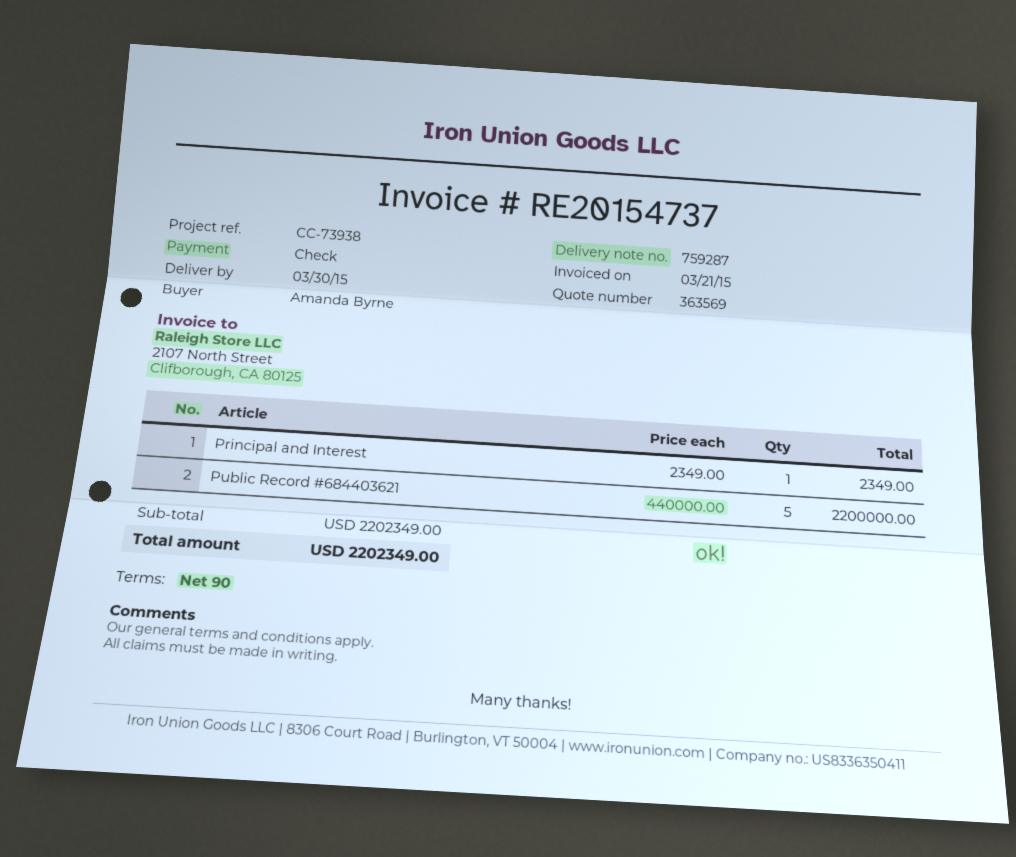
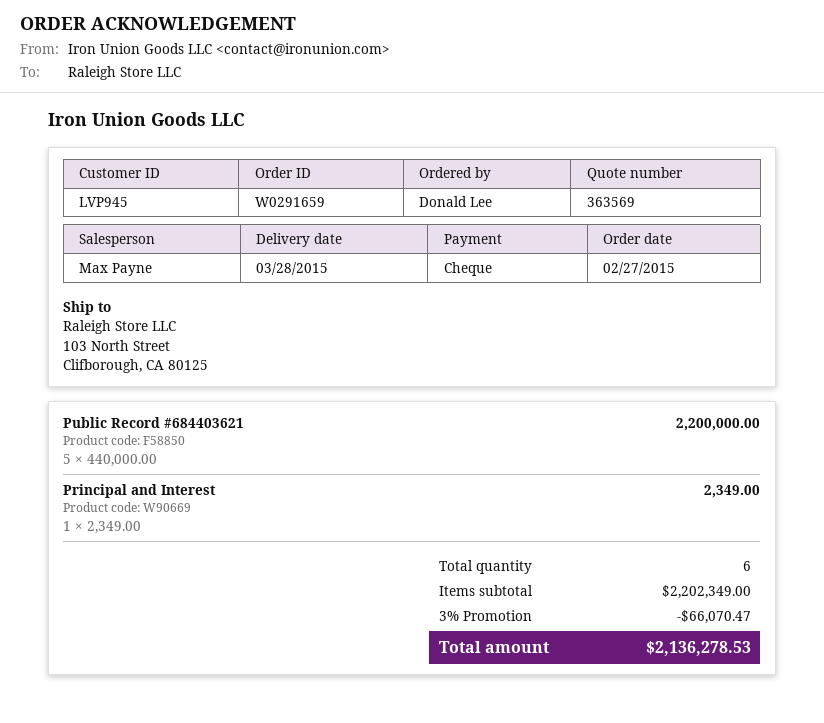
delivery date: 2015-03-30 -> 2015-03-28
ordered by: Amanda Byrne -> Donald Lee
discount: none -> 3% = 66070.47
total: 2202349.00 -> 2136278.53

